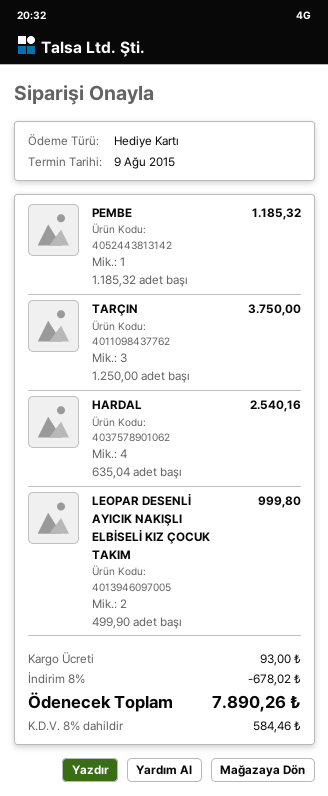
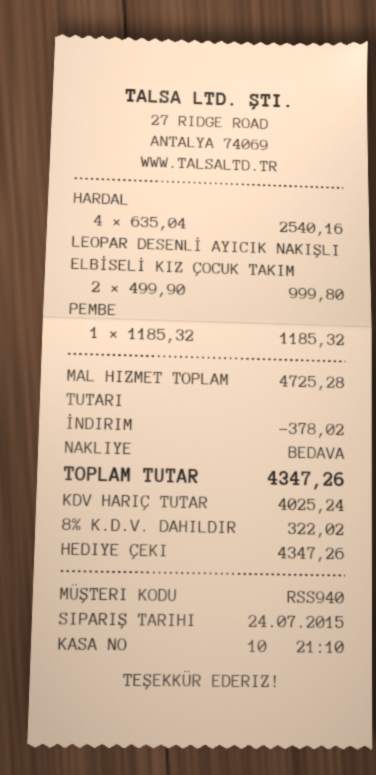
TARÇIN: 3 x 1250.00 = 3750.00 -> none
discount: 678.02 -> 378.02
shipping: 93.00 -> 0.00
tax: 8% = 584.46 -> 8% = 322.02
total: 7890.26 -> 4347.26

